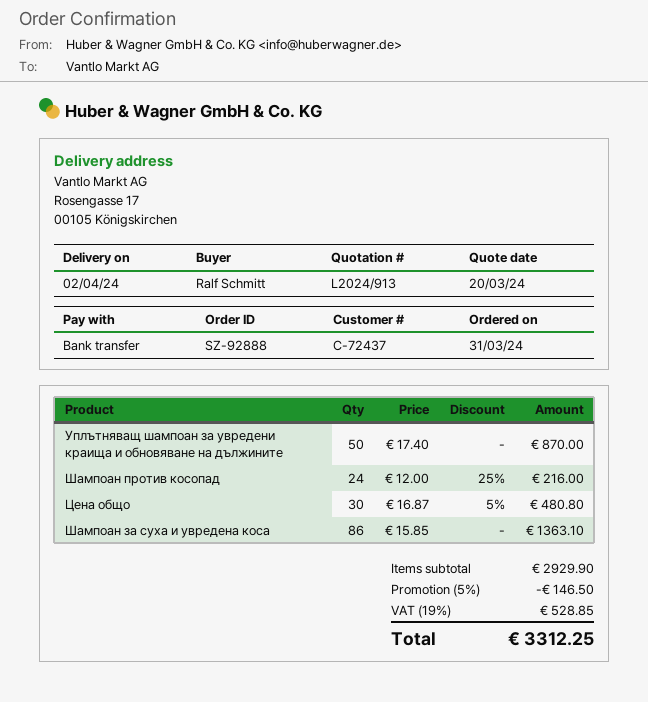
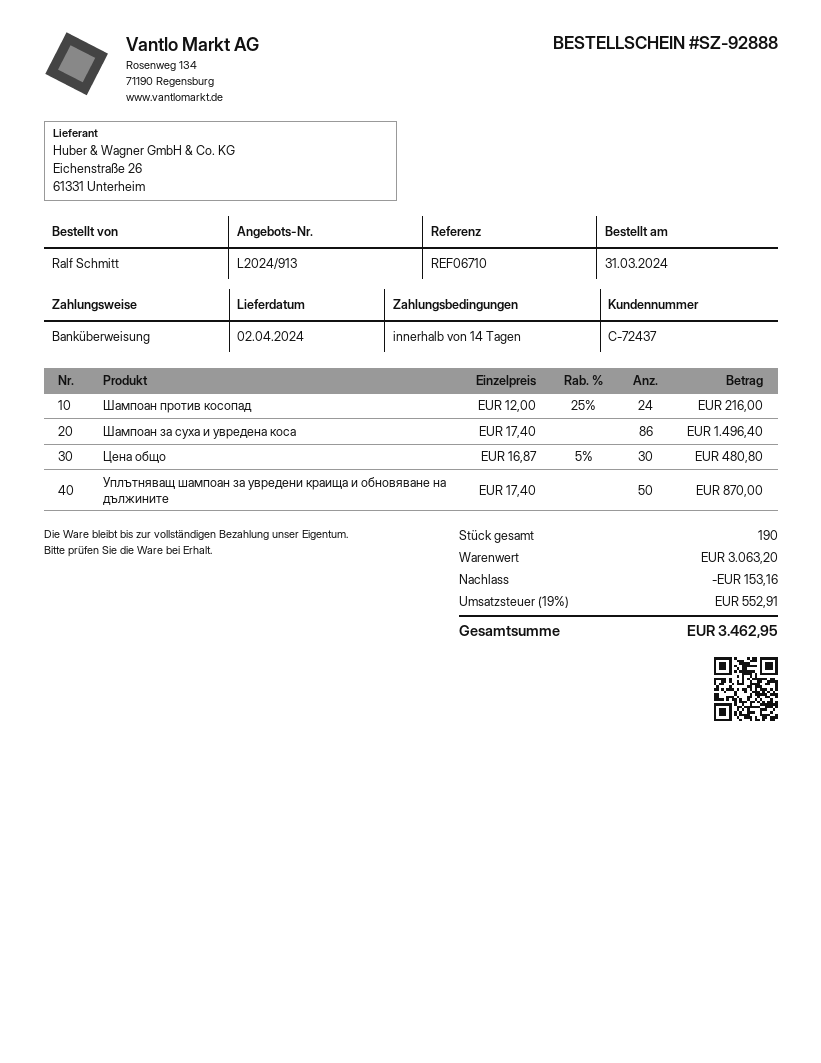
Шампоан за суха и увредена коса: 86 x 15.85 = 1363.10 -> 86 x 17.40 = 1496.40
subtotal: 2929.90 -> 3063.20
discount: 146.50 -> 153.16
tax: 19% = 528.85 -> 19% = 552.91
total: 3312.25 -> 3462.95

